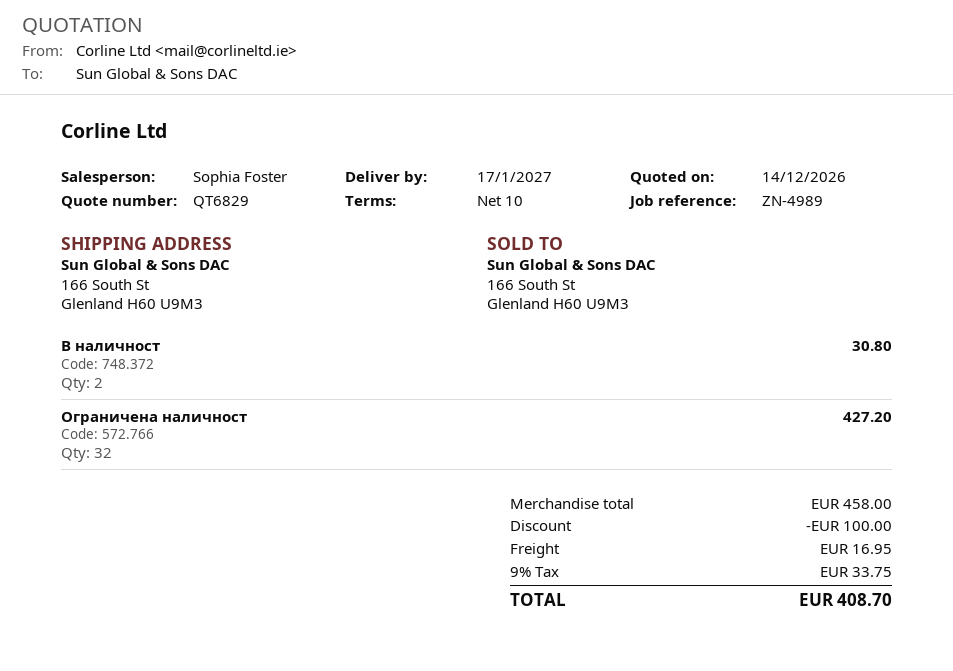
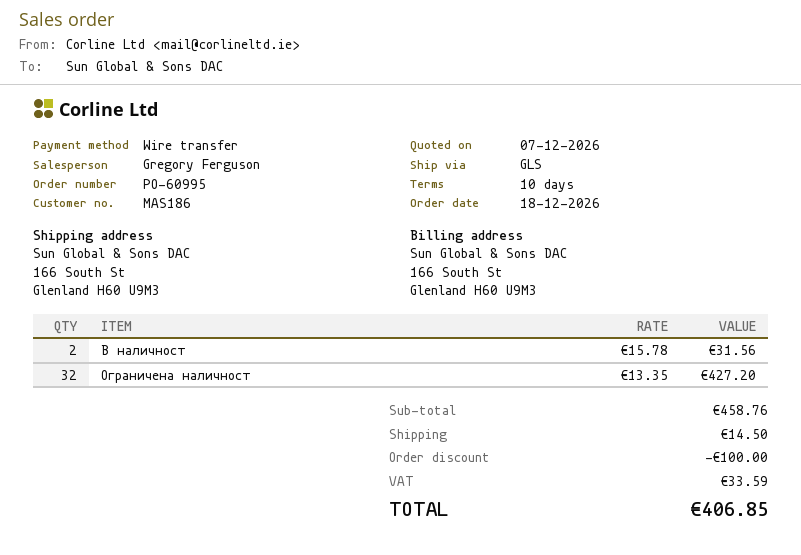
quote date: 2026-12-14 -> 2026-12-07
sales rep: Sophia Foster -> Gregory Ferguson
В наличност: 2 for 30.80 -> 2 for 31.56
subtotal: 458.00 -> 458.76
shipping: 16.95 -> 14.50
tax: 33.75 -> 33.59
total: 408.70 -> 406.85

